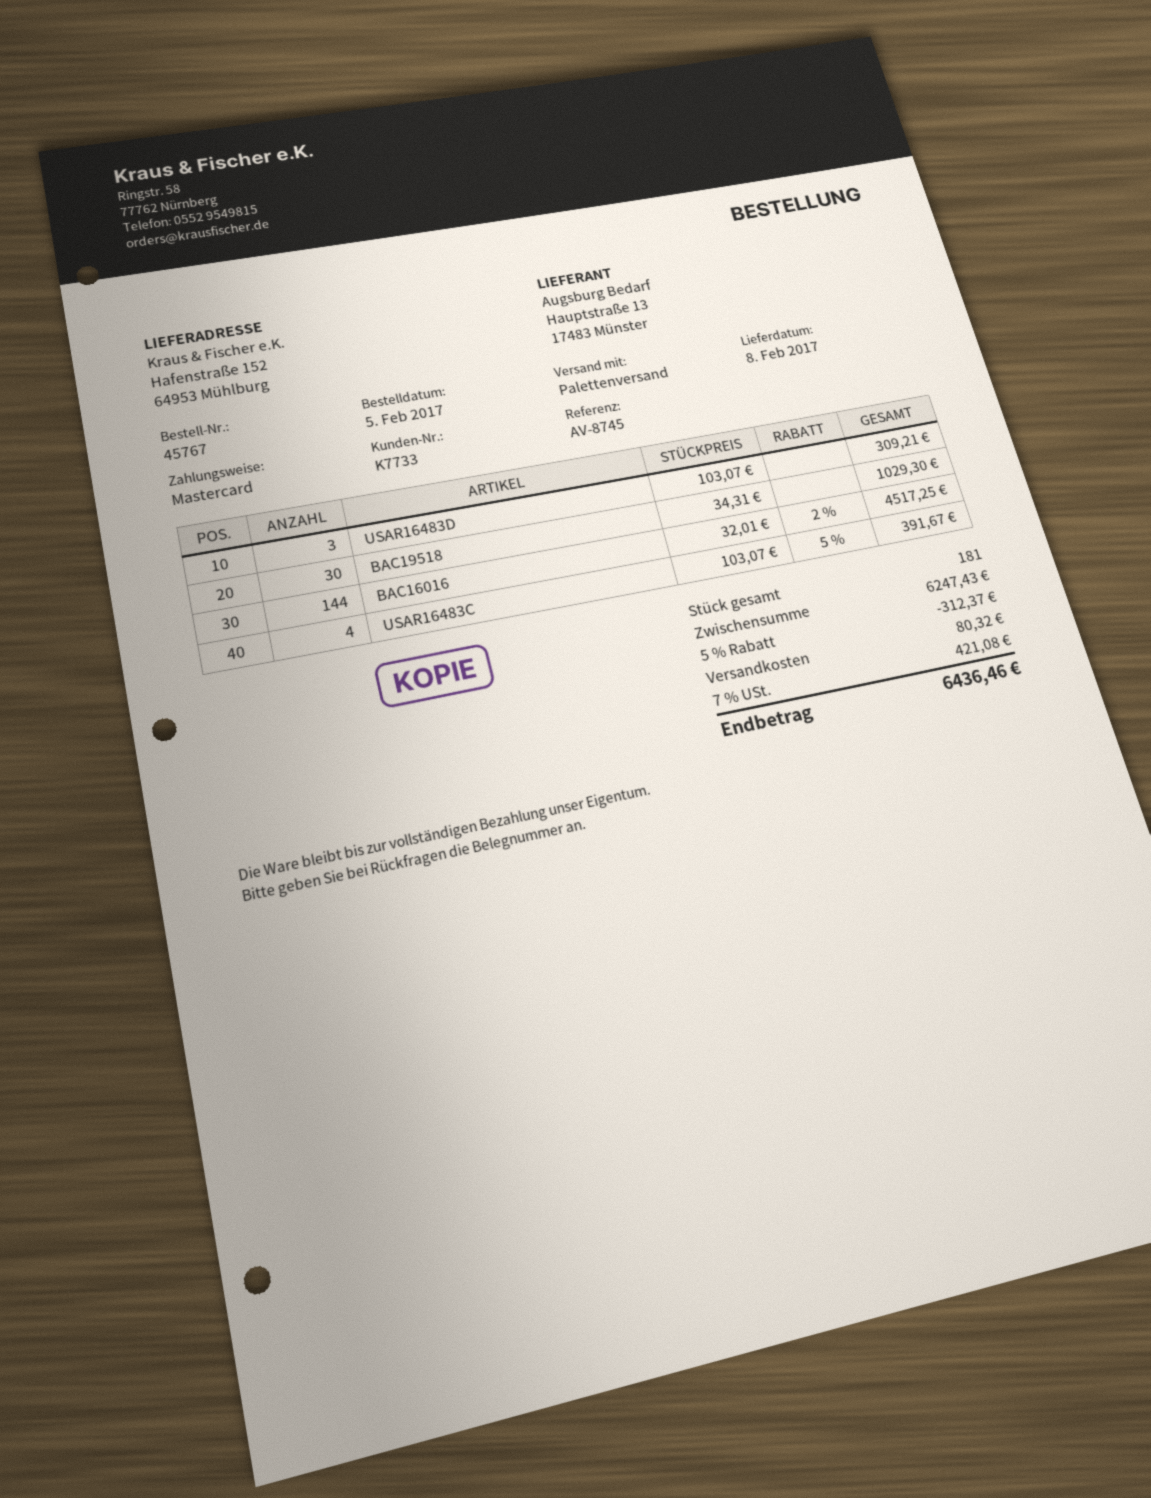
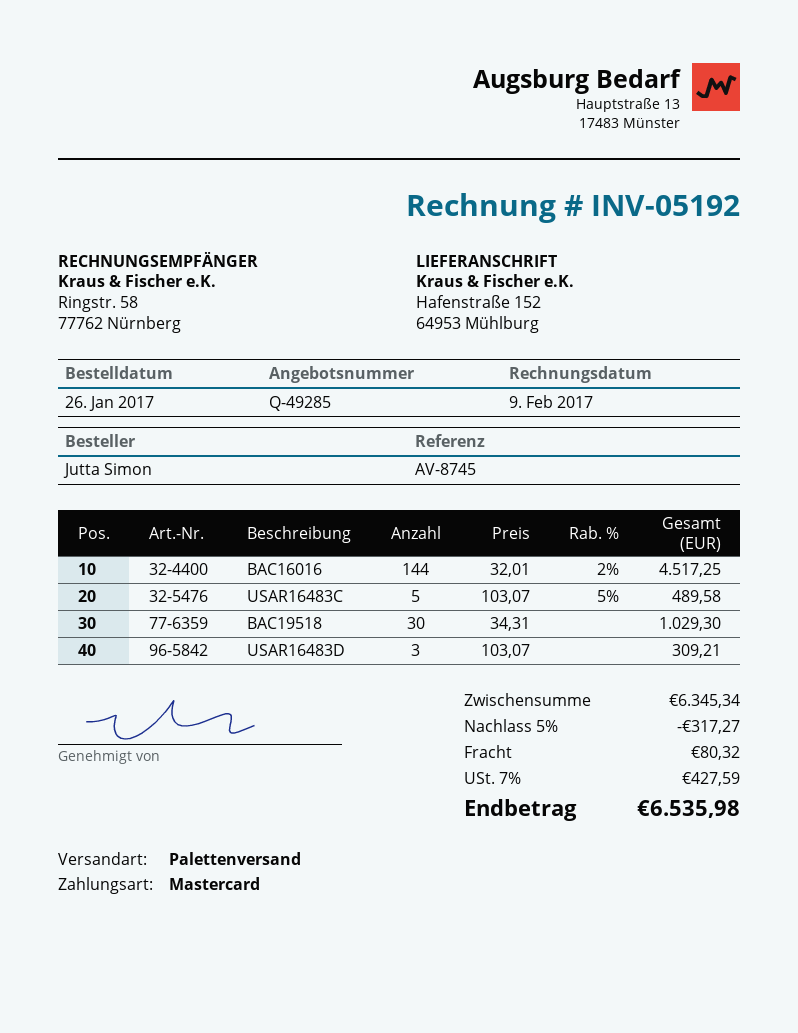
order date: 2017-02-05 -> 2017-01-26
USAR16483C: 4 x 103.07 - 5% = 391.67 -> 5 x 103.07 - 5% = 489.58
subtotal: 6247.43 -> 6345.34
discount: 5% = 312.37 -> 5% = 317.27
tax: 7% = 421.08 -> 7% = 427.59
total: 6436.46 -> 6535.98

